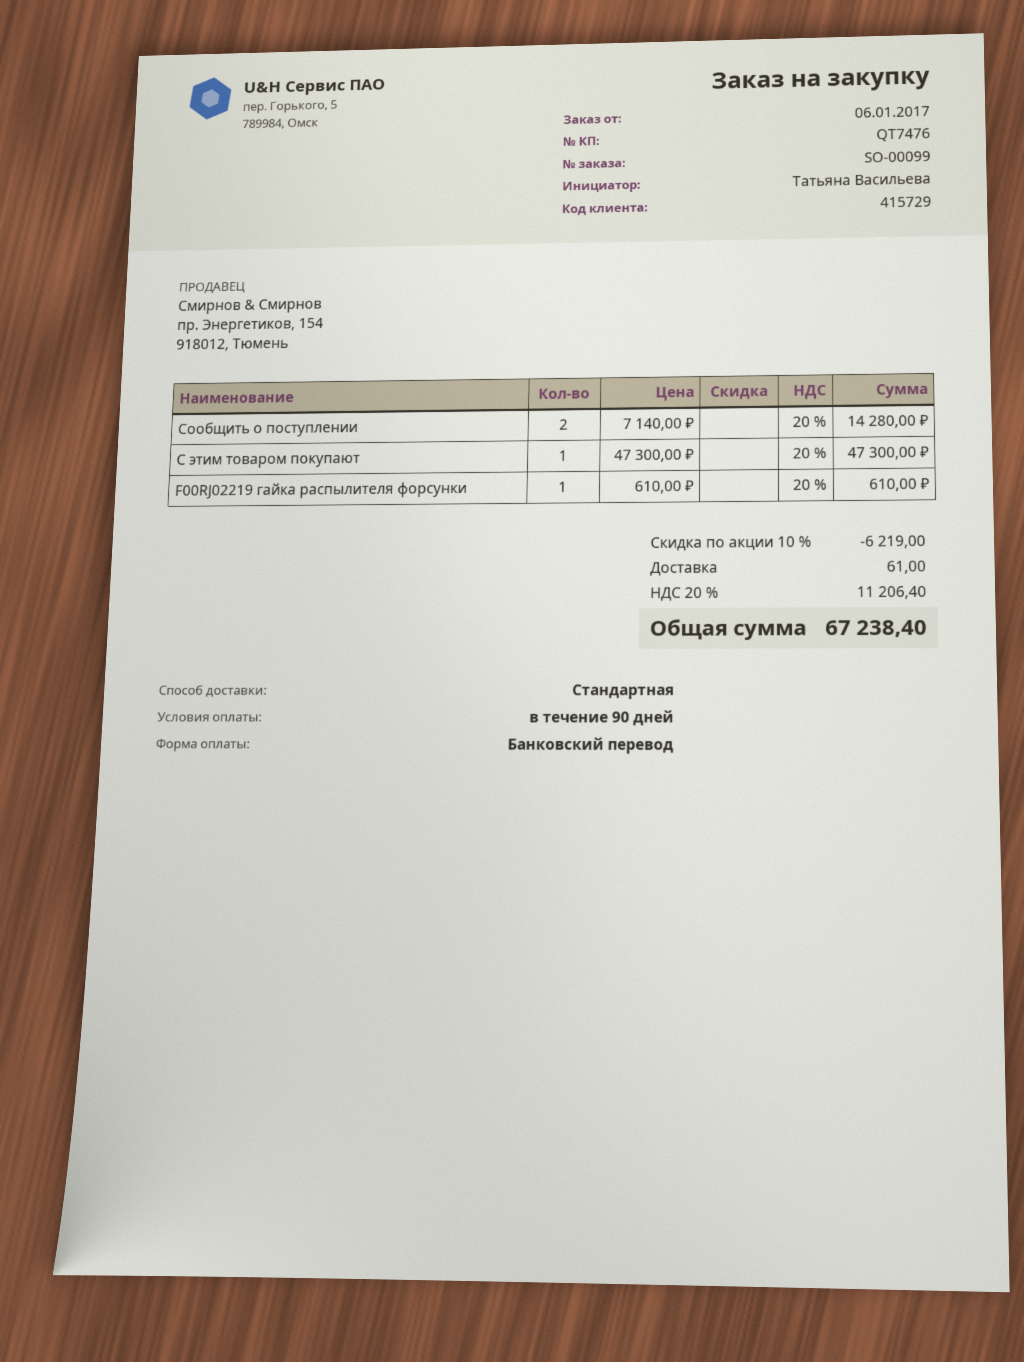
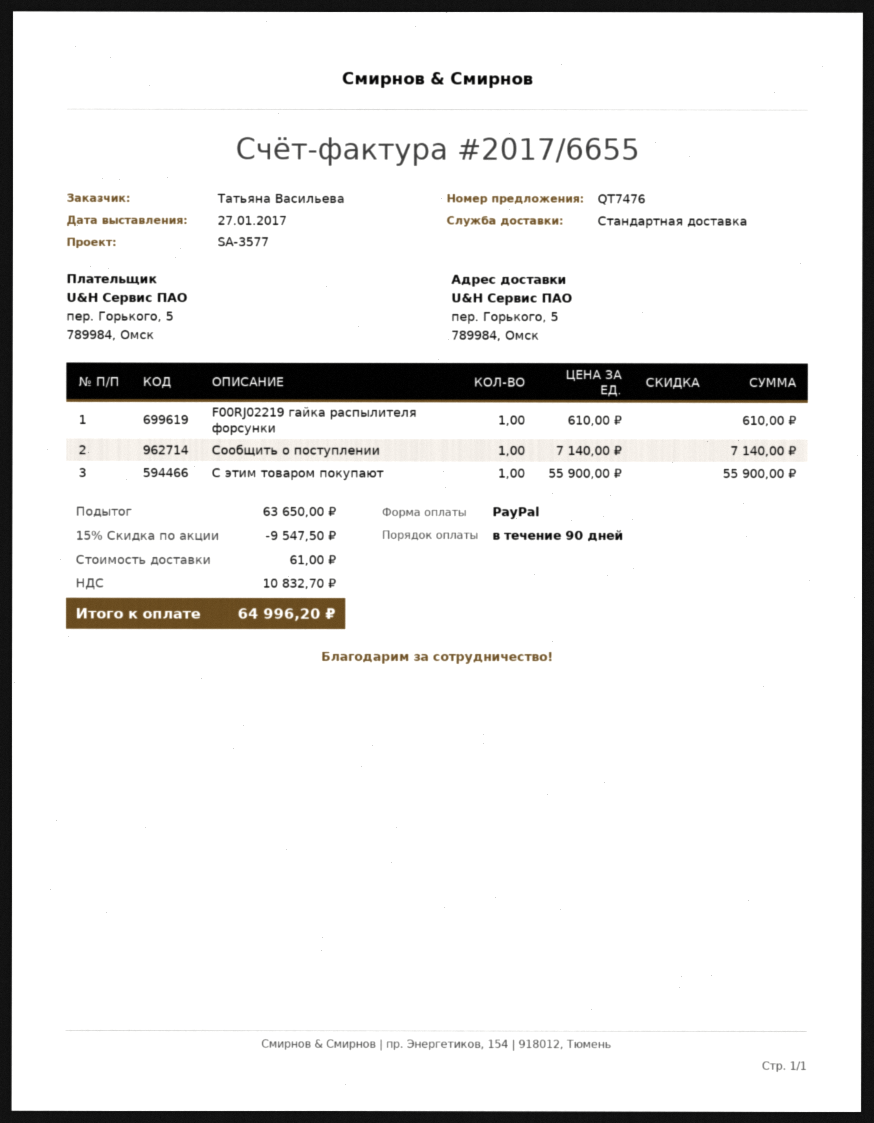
payment method: bank transfer -> PayPal
Сообщить о поступлении: 2 x 7140.00 = 14280.00 -> 1 x 7140.00 = 7140.00
С этим товаром покупают: 1 x 47300.00 = 47300.00 -> 1 x 55900.00 = 55900.00
discount: 10% = 6219.00 -> 15% = 9547.50
tax: 11206.40 -> 10832.70
total: 67238.40 -> 64996.20

